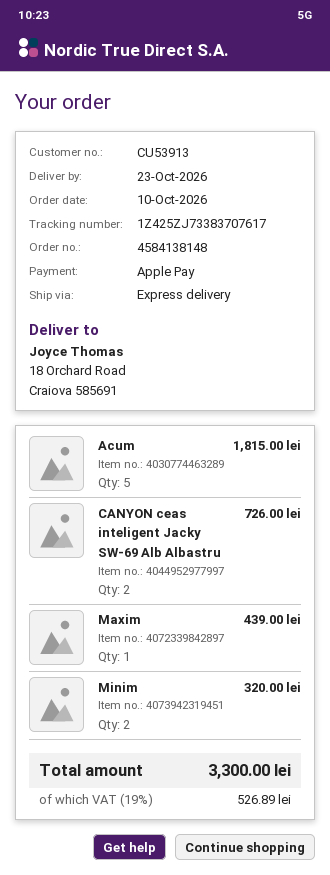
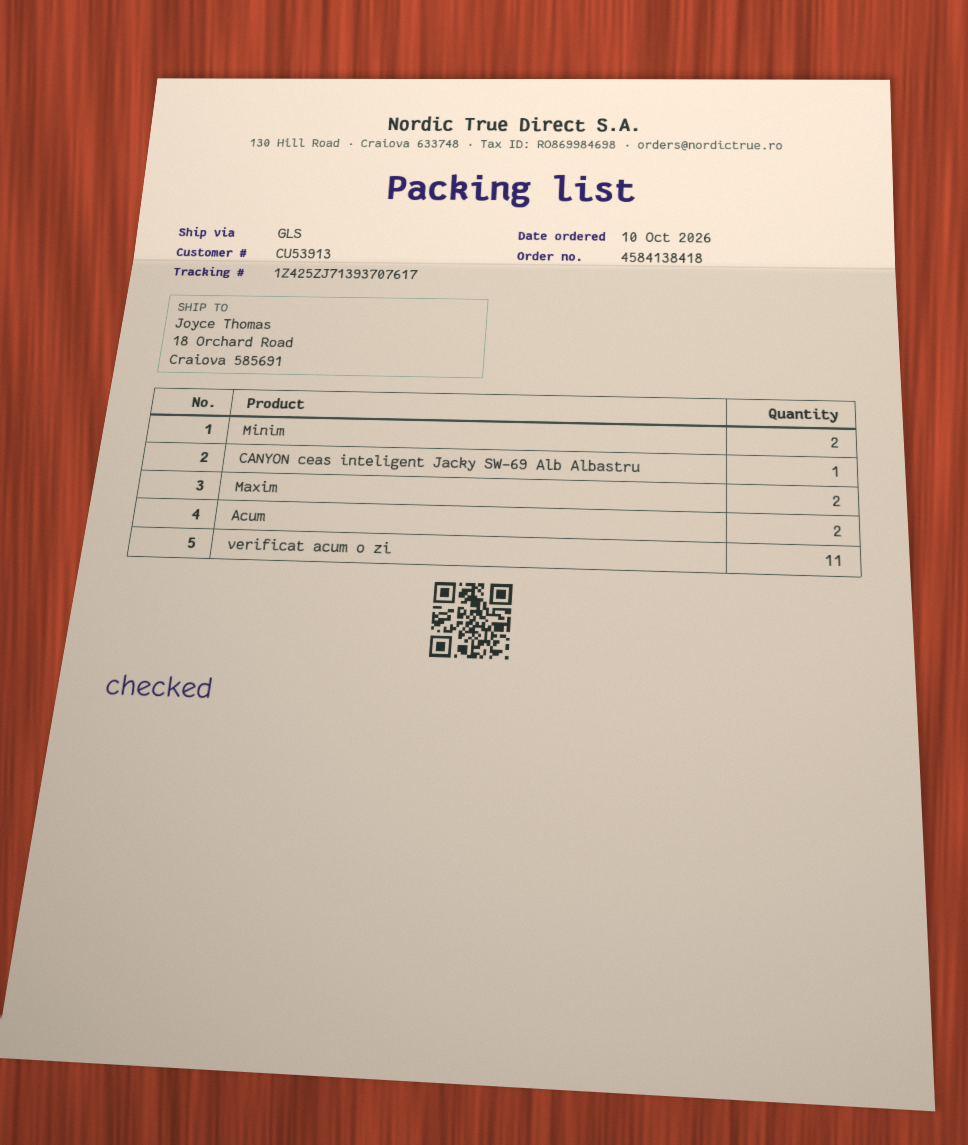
order number: 4584138148 -> 4584138418
shipping method: express -> GLS
tracking number: 1Z425ZJ73383707617 -> 1Z425ZJ71393707617
Acum: 5 -> 2
CANYON ceas inteligent Jacky SW-69 Alb Albastru: 2 -> 1
Maxim: 1 -> 2
verificat acum o zi: none -> 11

